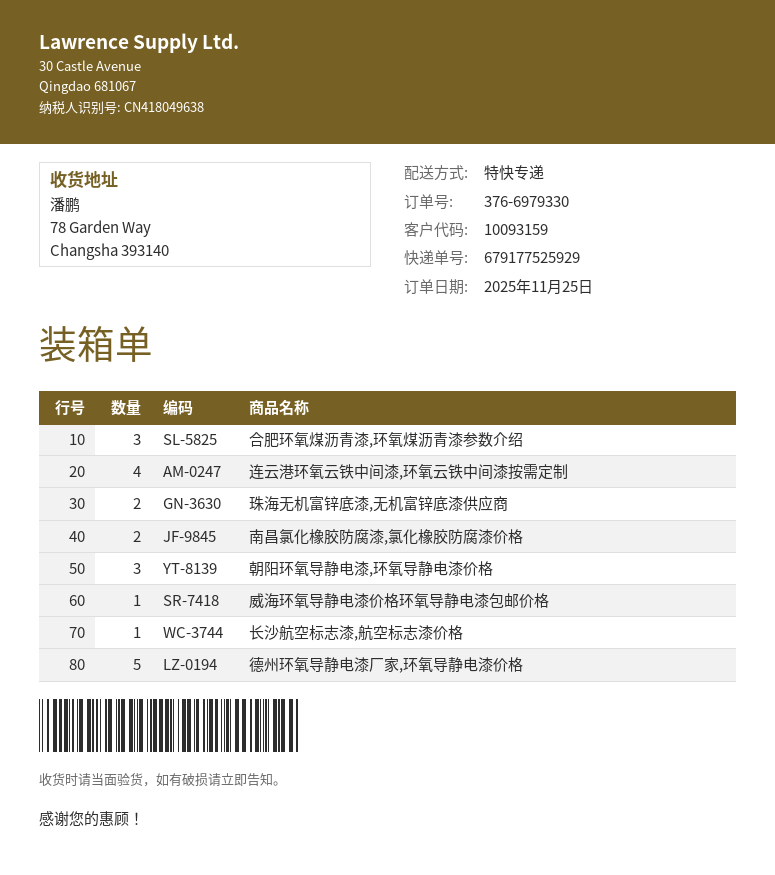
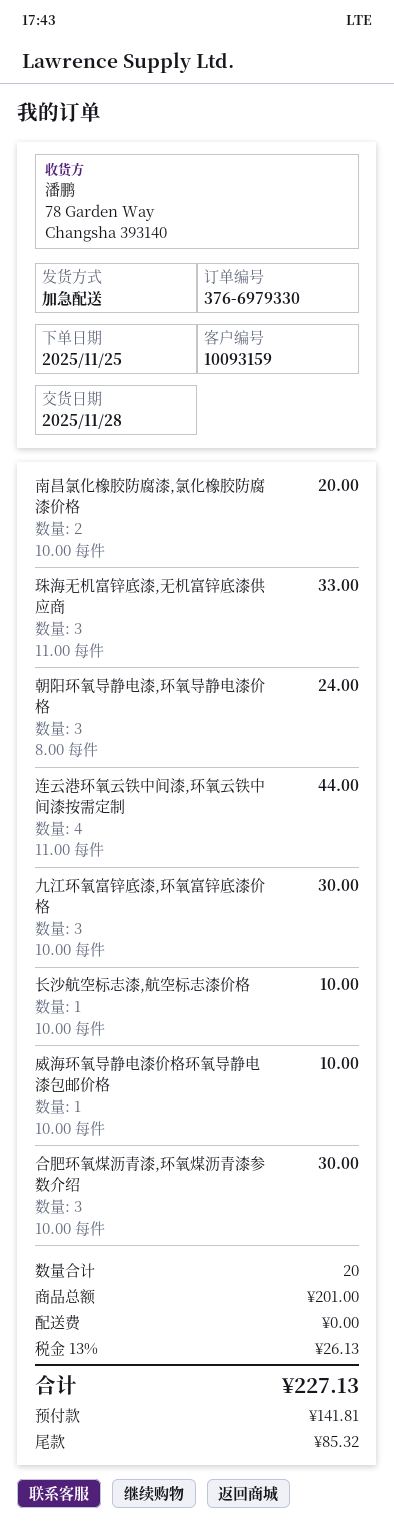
珠海无机富锌底漆,无机富锌底漆供应商: 2 -> 3
德州环氧导静电漆厂家,环氧导静电漆价格: 5 -> none
九江环氧富锌底漆,环氧富锌底漆价格: none -> 3

